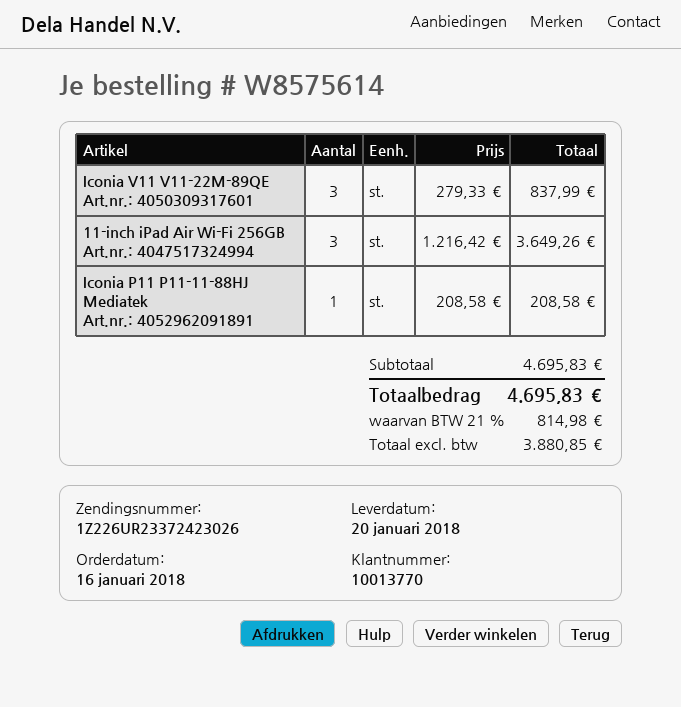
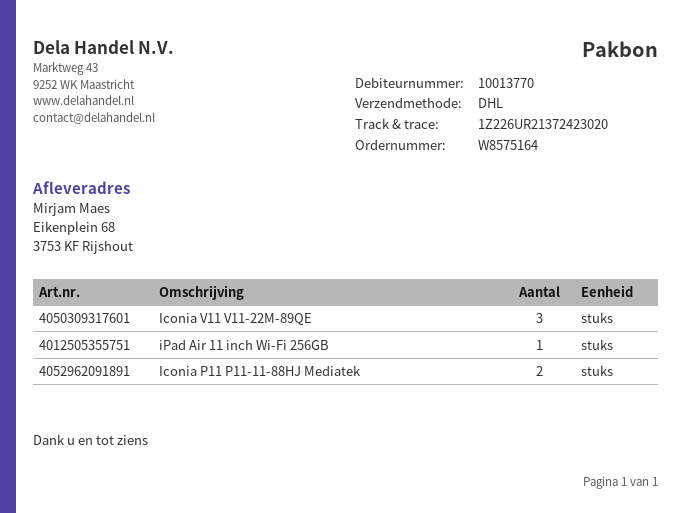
order number: W8575614 -> W8575164
tracking number: 1Z226UR23372423026 -> 1Z226UR21372423020
11-inch iPad Air Wi-Fi 256GB: 3 -> none
Iconia P11 P11-11-88HJ Mediatek: 1 -> 2
iPad Air 11 inch Wi-Fi 256GB: none -> 1

